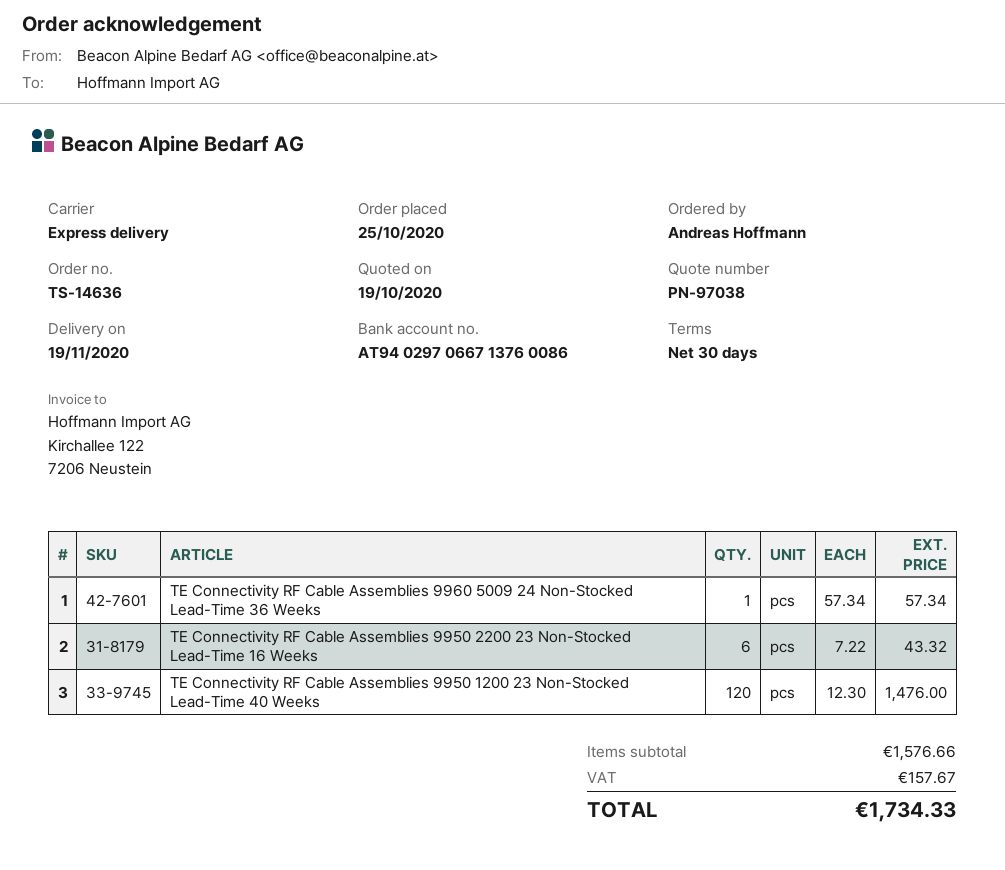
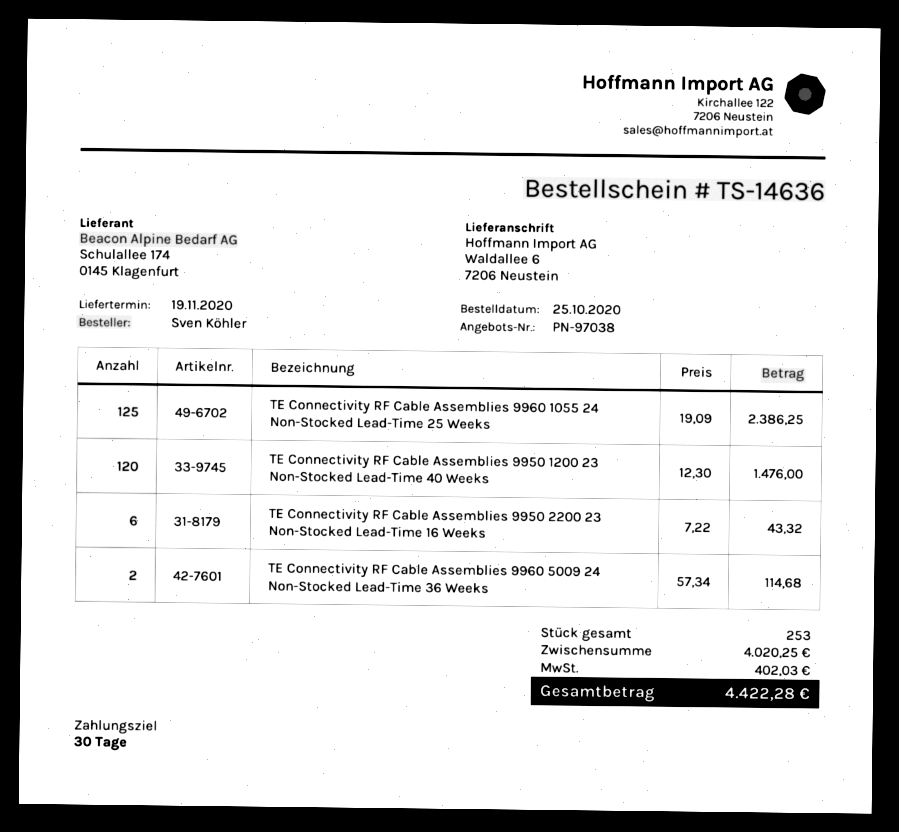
ordered by: Andreas Hoffmann -> Sven Köhler
TE Connectivity RF Cable Assemblies 9960 5009 24 Non-Stocked Lead-Time 36 Weeks: 1 x 57.34 = 57.34 -> 2 x 57.34 = 114.68
TE Connectivity RF Cable Assemblies 9960 1055 24 Non-Stocked Lead-Time 25 Weeks: none -> 125 x 19.09 = 2386.25
subtotal: 1576.66 -> 4020.25
tax: 157.67 -> 402.03
total: 1734.33 -> 4422.28

